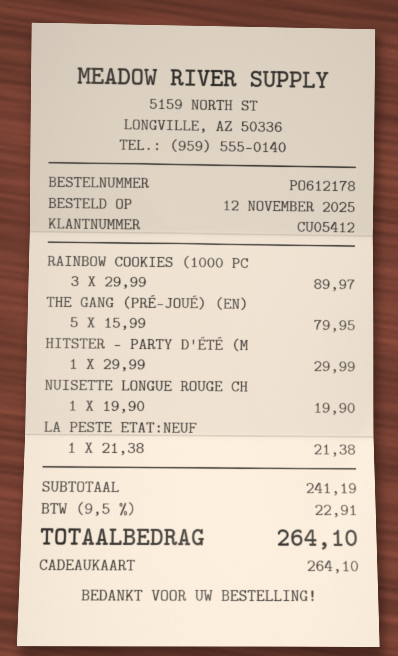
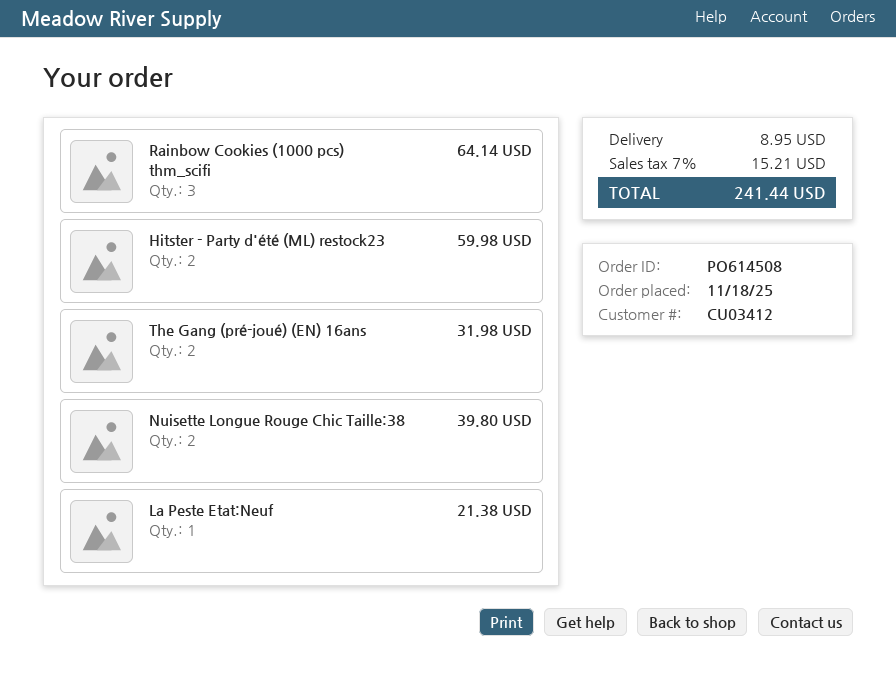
order number: PO612178 -> PO614508
order date: 2025-11-12 -> 2025-11-18
customer number: CU05412 -> CU03412
RAINBOW COOKIES (1000 PC: 3 for 89.97 -> 3 for 64.14
THE GANG (PRÉ-JOUÉ) (EN): 5 for 79.95 -> 2 for 31.98
HITSTER - PARTY D'ÉTÉ (M: 1 for 29.99 -> 2 for 59.98
NUISETTE LONGUE ROUGE CH: 1 for 19.90 -> 2 for 39.80
shipping: none -> 8.95
tax: 9.5% = 22.91 -> 7% = 15.21
total: 264.10 -> 241.44

